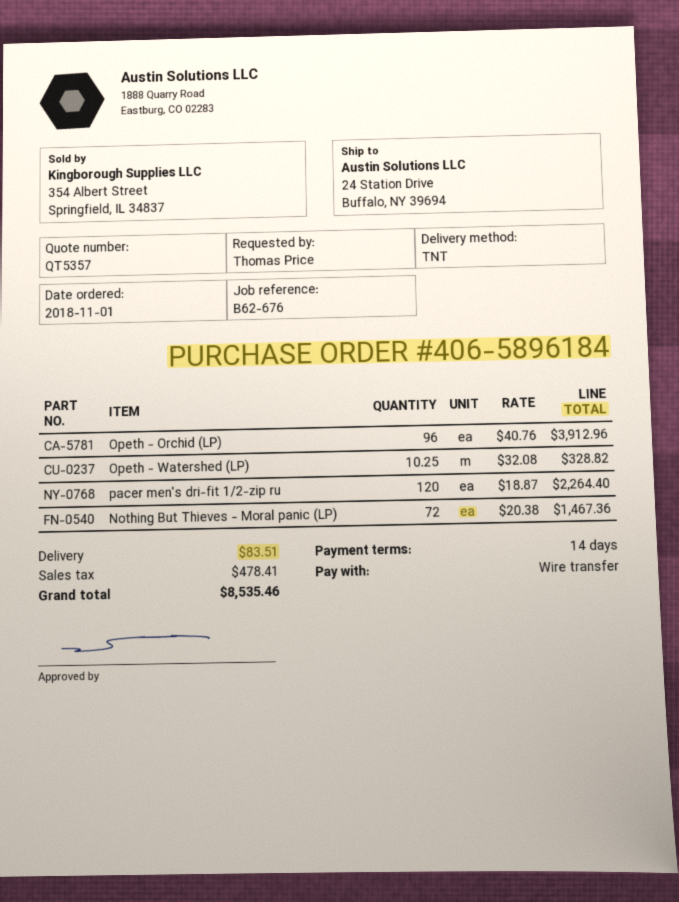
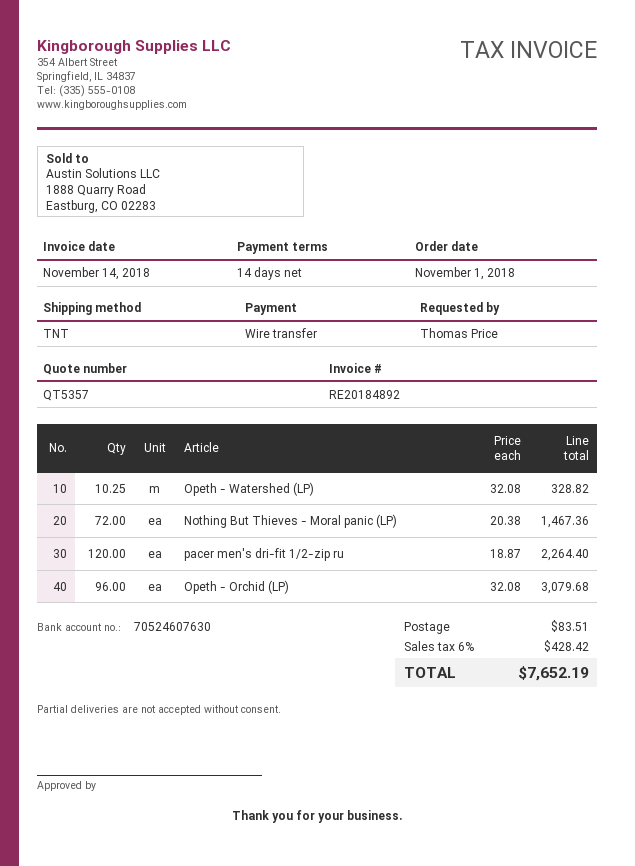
Opeth - Orchid (LP): 96 x 40.76 = 3912.96 -> 96 x 32.08 = 3079.68
tax: 478.41 -> 428.42
total: 8535.46 -> 7652.19

